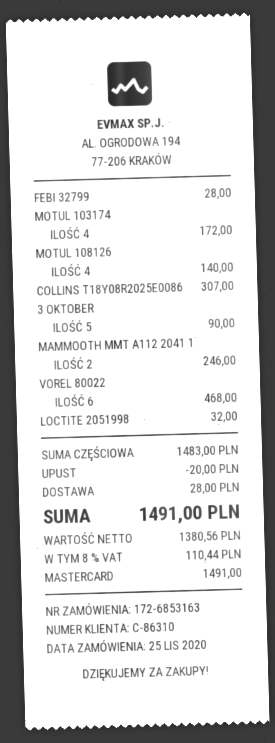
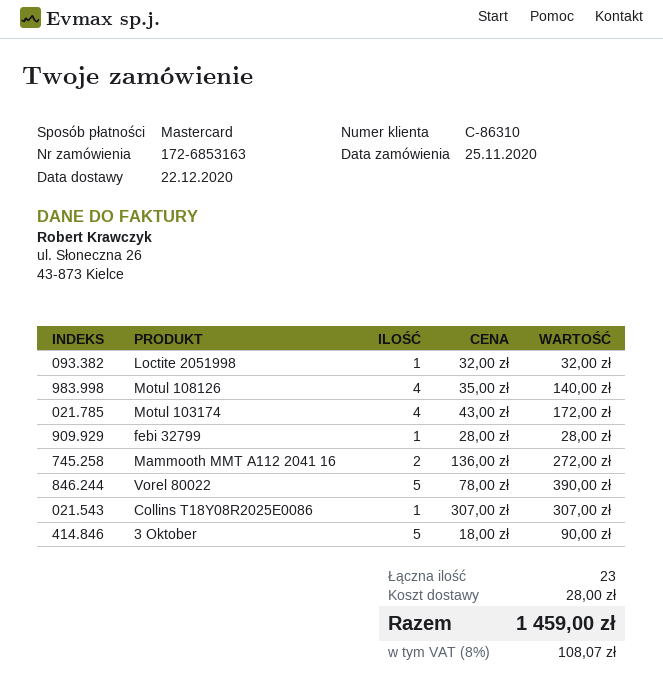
MAMMOOTH MMT A112 2041 1: 2 for 246.00 -> 2 for 272.00
VOREL 80022: 6 for 468.00 -> 5 for 390.00
discount: 20.00 -> none
tax: 8% = 110.44 -> 8% = 108.07
total: 1491.00 -> 1459.00

